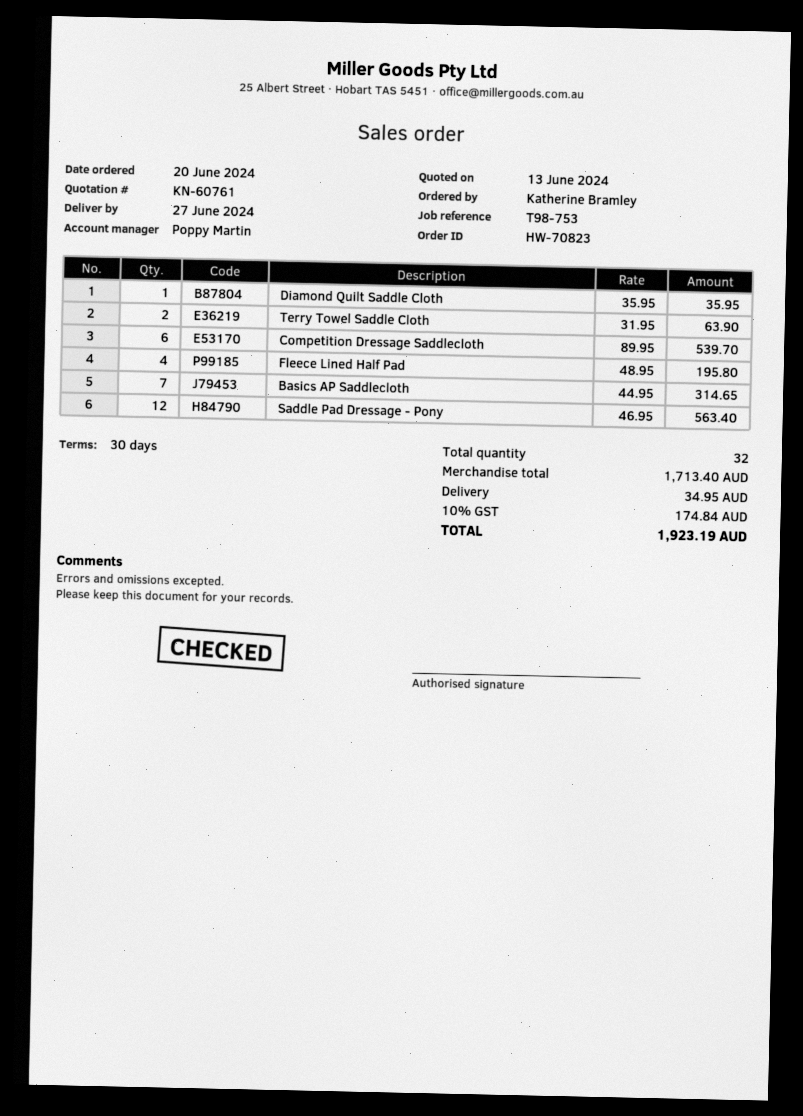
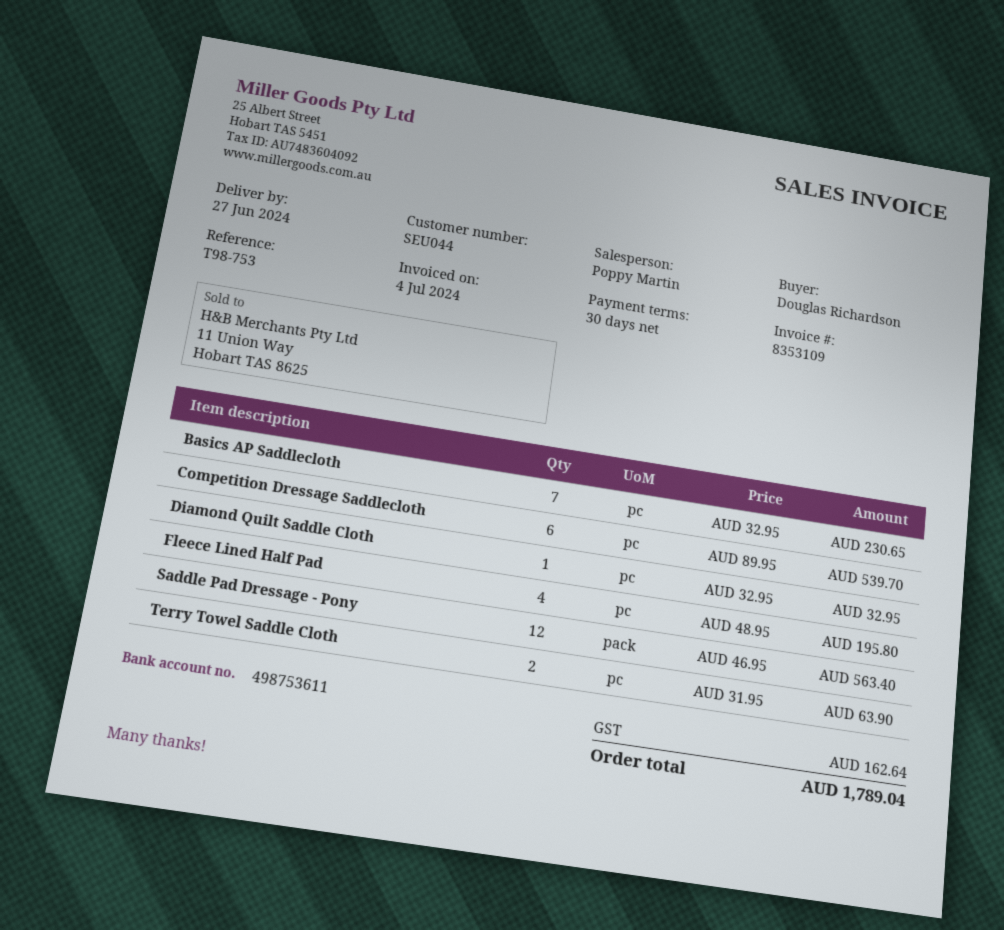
ordered by: Katherine Bramley -> Douglas Richardson
Diamond Quilt Saddle Cloth: 1 x 35.95 = 35.95 -> 1 x 32.95 = 32.95
Basics AP Saddlecloth: 7 x 44.95 = 314.65 -> 7 x 32.95 = 230.65
shipping: 34.95 -> none
tax: 174.84 -> 162.64
total: 1923.19 -> 1789.04

